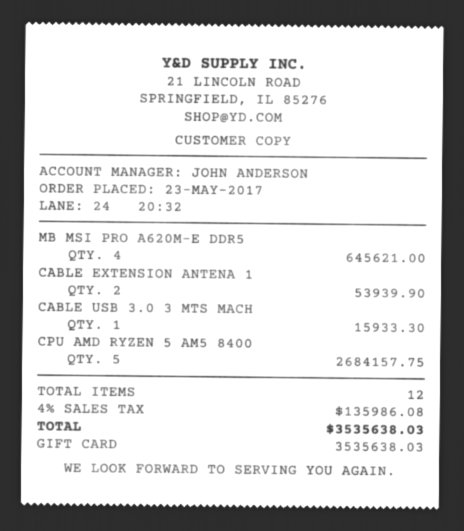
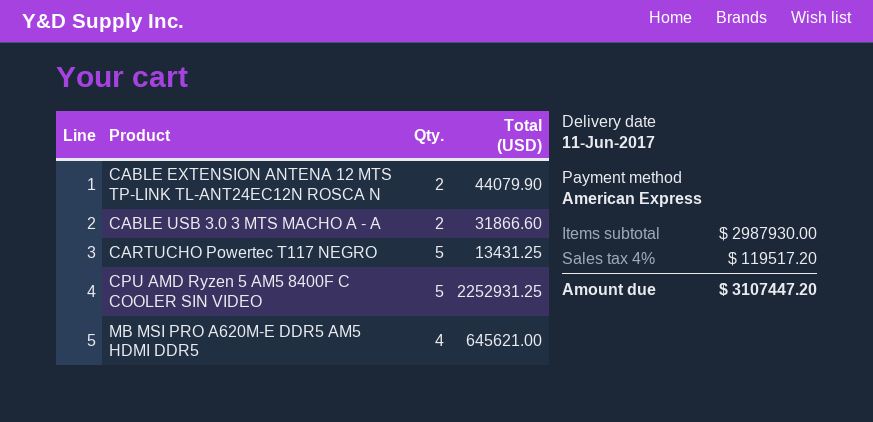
payment method: gift card -> American Express
CABLE EXTENSION ANTENA 1: 2 for 53939.90 -> 2 for 44079.90
CABLE USB 3.0 3 MTS MACH: 1 for 15933.30 -> 2 for 31866.60
CPU AMD RYZEN 5 AM5 8400: 5 for 2684157.75 -> 5 for 2252931.25
CARTUCHO Powertec T117 NEGRO: none -> 5 for 13431.25
tax: 4% = 135986.08 -> 4% = 119517.20
total: 3535638.03 -> 3107447.20

